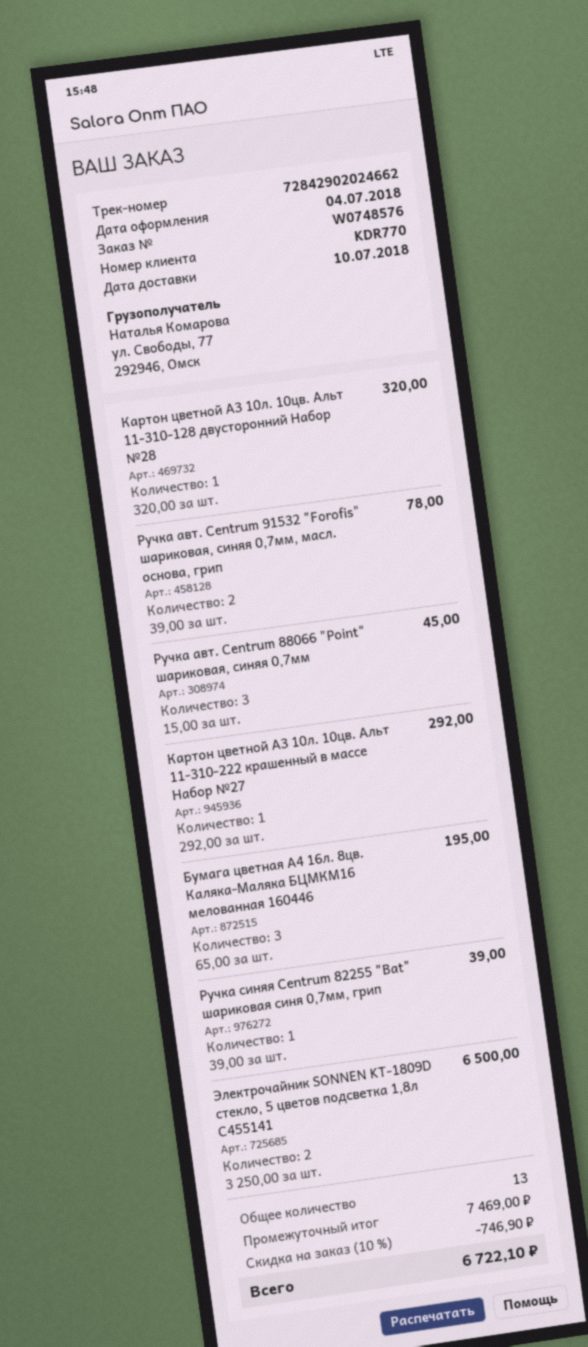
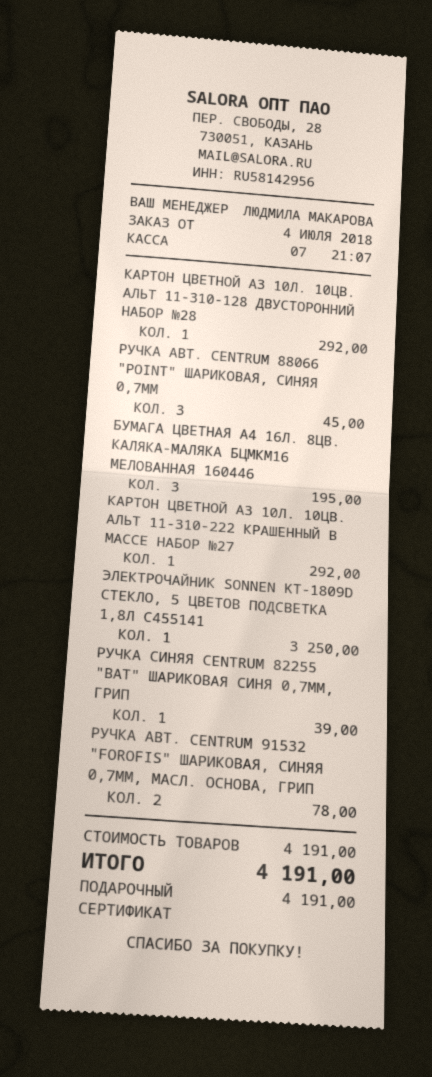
Картон цветной А3 10л. 10цв. Альт 11-310-128 двусторонний Набор №28: 1 for 320.00 -> 1 for 292.00
Электрочайник SONNEN KT-1809D стекло, 5 цветов подсветка 1,8л С455141: 2 for 6500.00 -> 1 for 3250.00
subtotal: 7469.00 -> 4191.00
discount: 10% = 746.90 -> none
total: 6722.10 -> 4191.00

